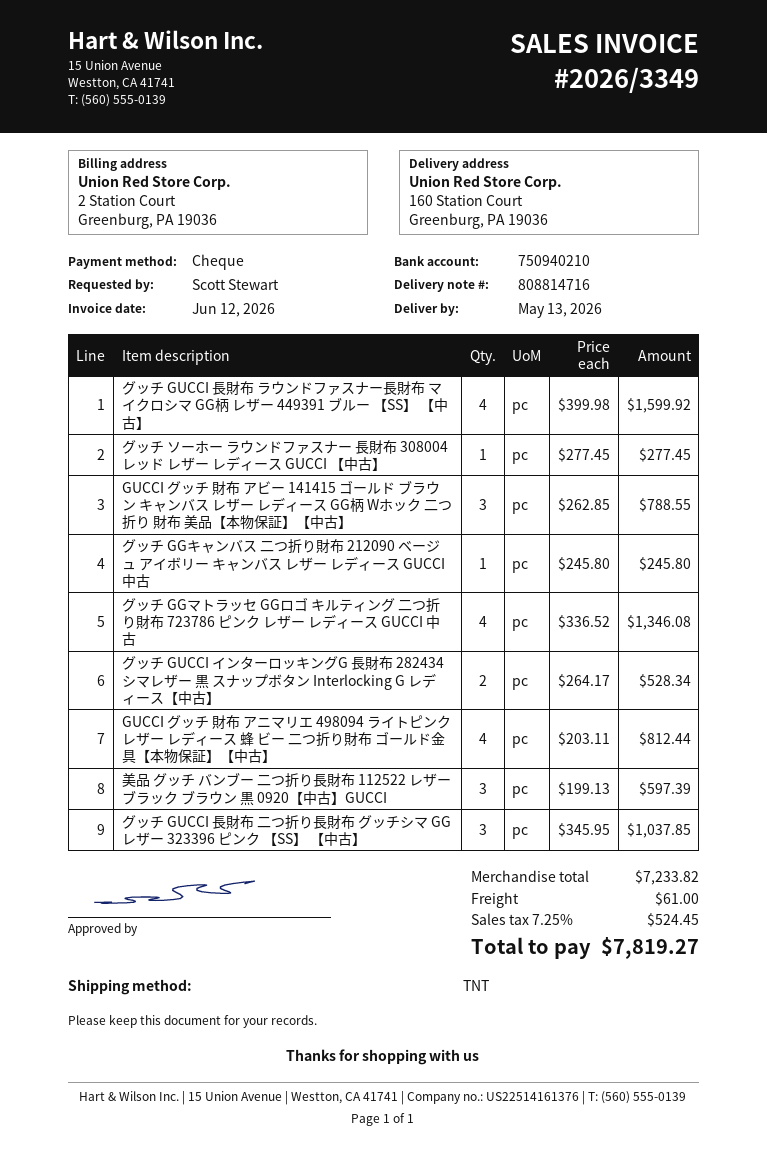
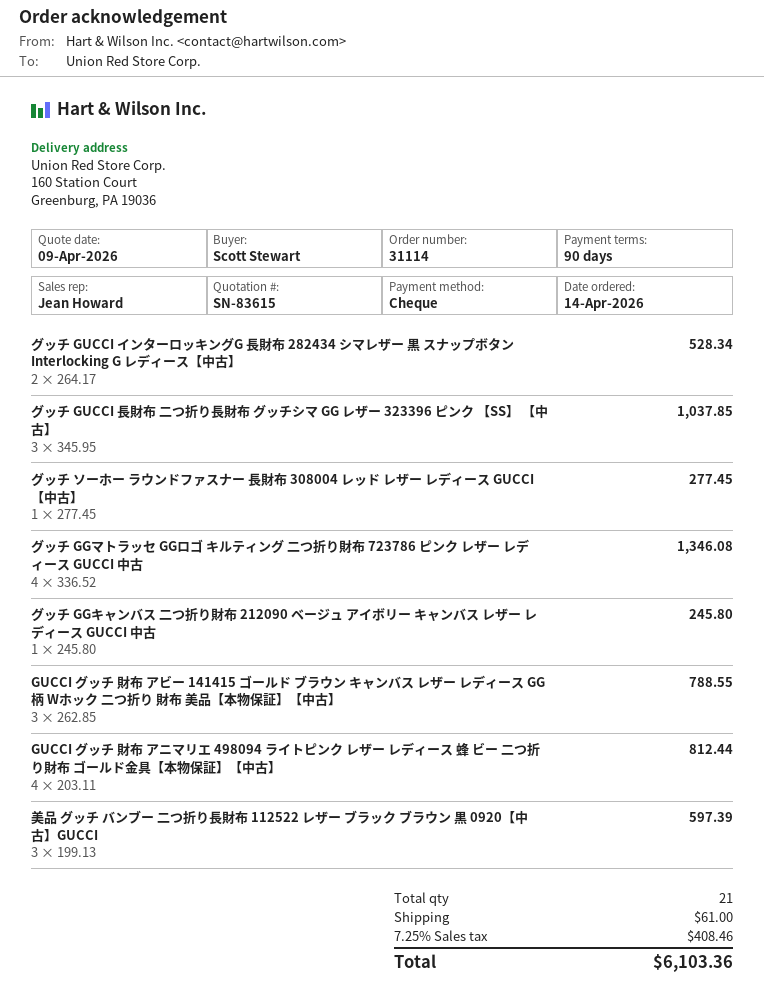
グッチ GUCCI 長財布 ラウンドファスナー長財布 マイクロシマ GG柄 レザー 449391 ブルー 【SS】 【中古】: 4 x 399.98 = 1599.92 -> none
tax: 7.25% = 524.45 -> 7.25% = 408.46
total: 7819.27 -> 6103.36

